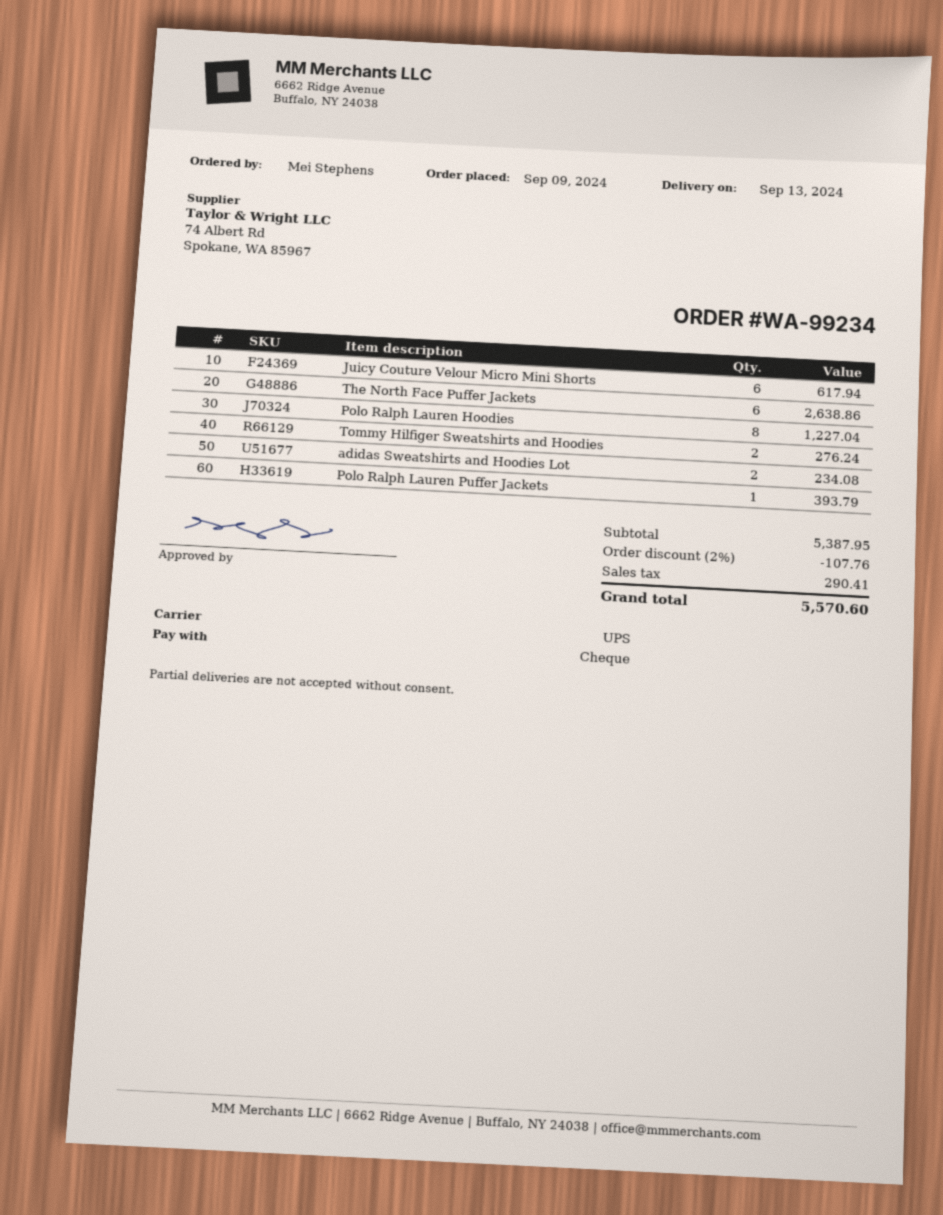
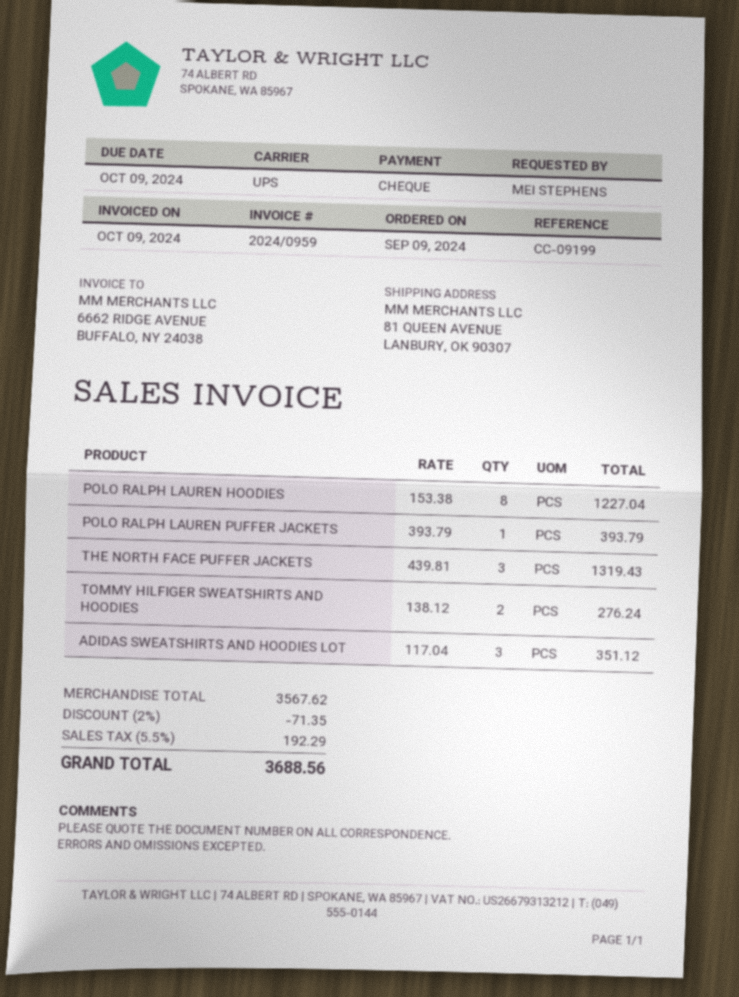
Juicy Couture Velour Micro Mini Shorts: 6 for 617.94 -> none
The North Face Puffer Jackets: 6 for 2638.86 -> 3 for 1319.43
adidas Sweatshirts and Hoodies Lot: 2 for 234.08 -> 3 for 351.12
subtotal: 5387.95 -> 3567.62
discount: 2% = 107.76 -> 2% = 71.35
tax: 290.41 -> 192.29
total: 5570.60 -> 3688.56

